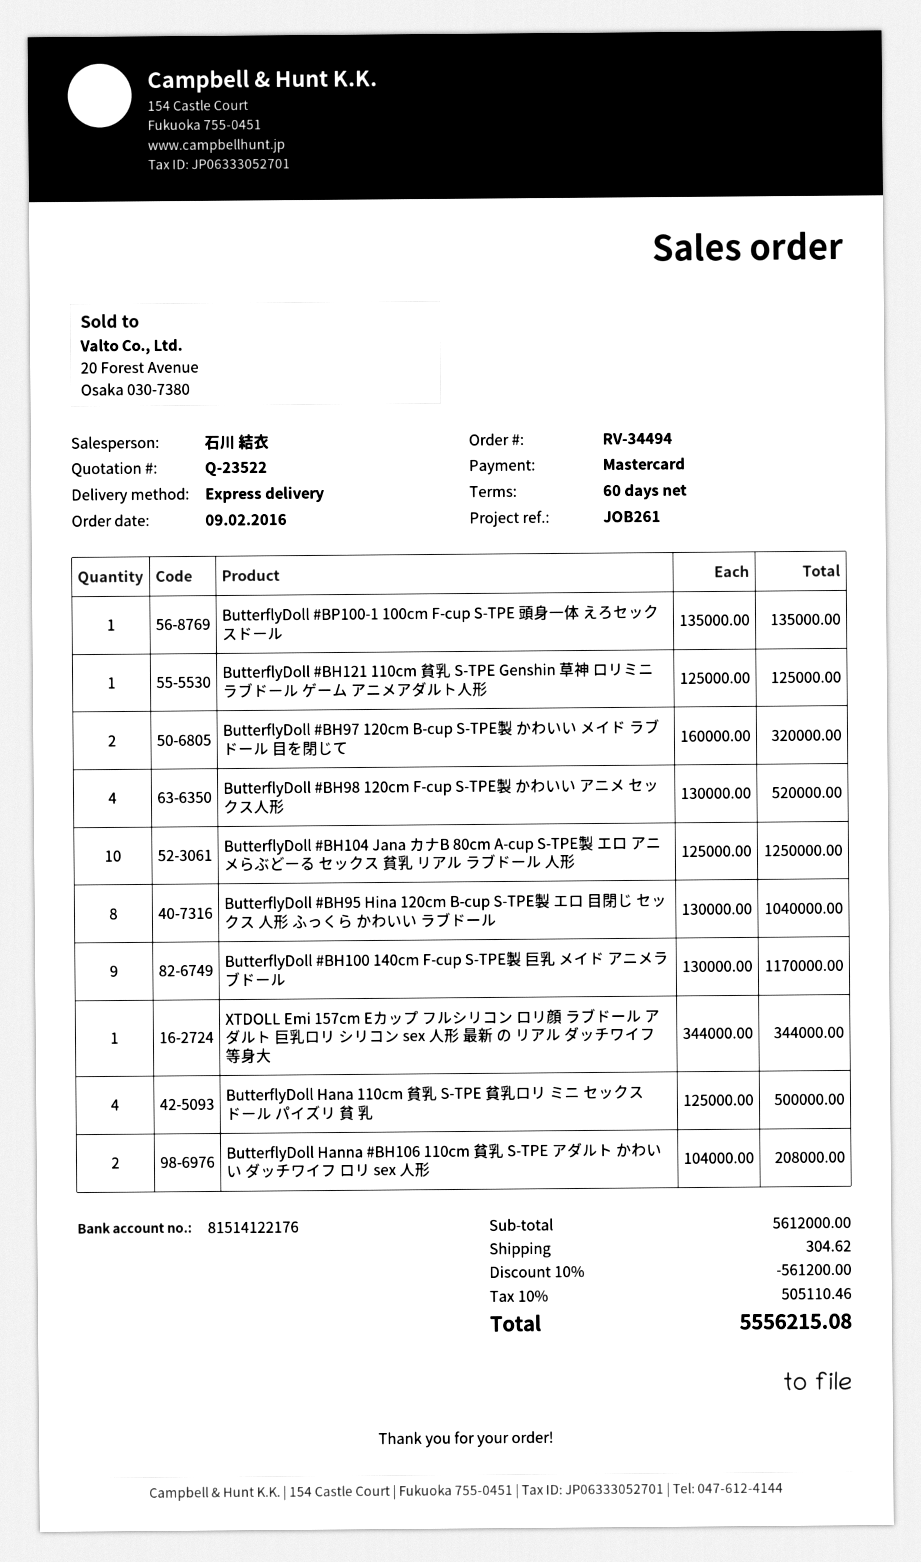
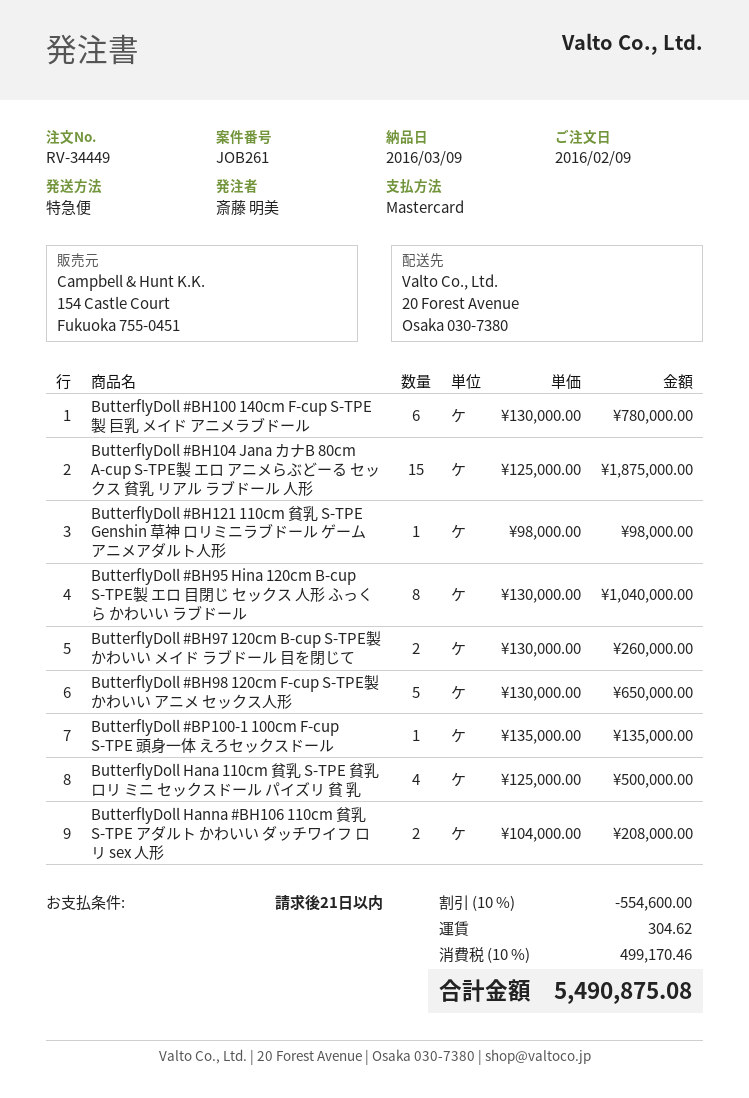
order number: RV-34494 -> RV-34449
payment terms: 60 days -> 21 days
ButterflyDoll #BH121 110cm 貧乳 S-TPE Genshin 草神 ロリミニラブドール ゲーム アニメアダルト人形: 1 x 125000.00 = 125000.00 -> 1 x 98000.00 = 98000.00
ButterflyDoll #BH97 120cm B-cup S-TPE製 かわいい メイド ラブドール 目を閉じて: 2 x 160000.00 = 320000.00 -> 2 x 130000.00 = 260000.00
ButterflyDoll #BH98 120cm F-cup S-TPE製 かわいい アニメ セックス人形: 4 x 130000.00 = 520000.00 -> 5 x 130000.00 = 650000.00
ButterflyDoll #BH104 Jana カナB 80cm A-cup S-TPE製 エロ アニメらぶどーる セックス 貧乳 リアル ラブドール 人形: 10 x 125000.00 = 1250000.00 -> 15 x 125000.00 = 1875000.00
ButterflyDoll #BH100 140cm F-cup S-TPE製 巨乳 メイド アニメラブドール: 9 x 130000.00 = 1170000.00 -> 6 x 130000.00 = 780000.00
XTDOLL Emi 157cm Eカップ フルシリコン ロリ顔 ラブドール アダルト 巨乳ロリ シリコン sex 人形 最新 の リアル ダッチワイフ 等身大: 1 x 344000.00 = 344000.00 -> none
discount: 10% = 561200.00 -> 10% = 554600.00
tax: 10% = 505110.46 -> 10% = 499170.46
total: 5556215.08 -> 5490875.08

